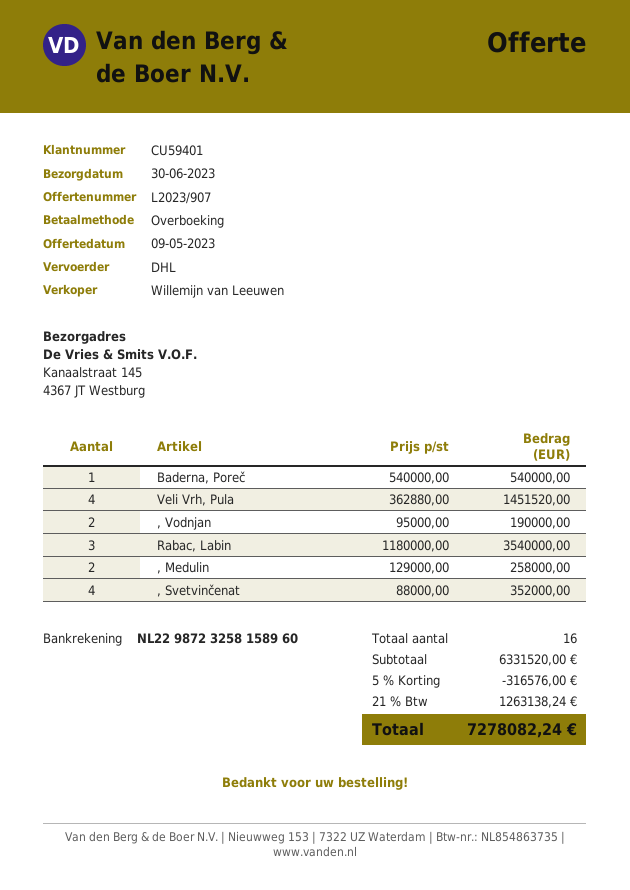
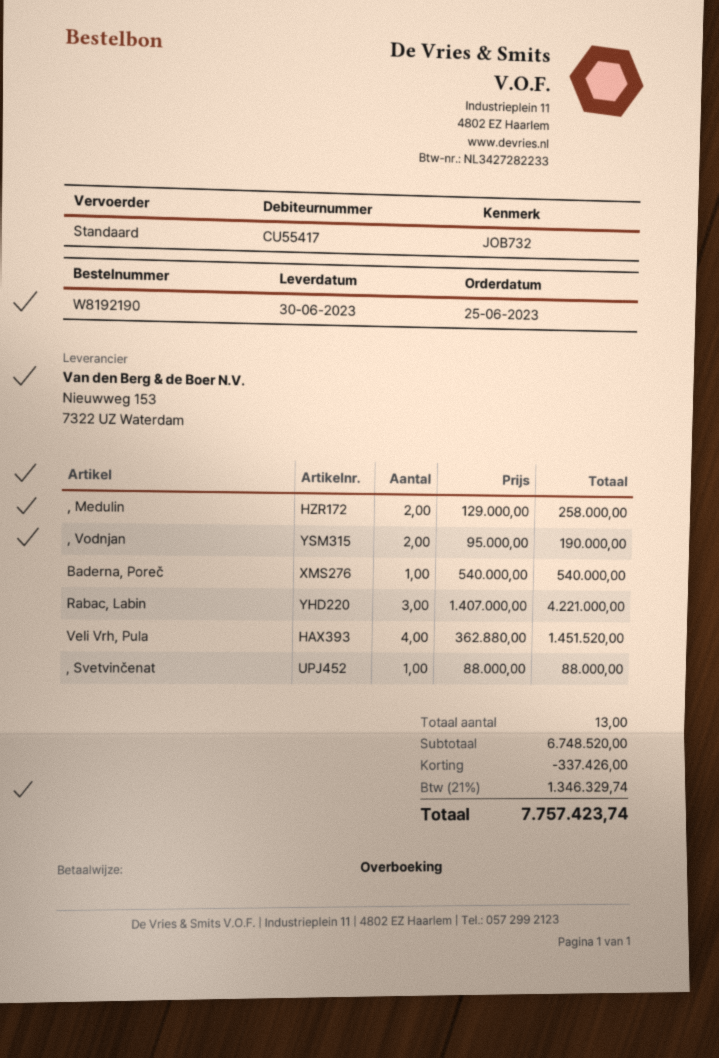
customer number: CU59401 -> CU55417
shipping method: DHL -> standard
Rabac, Labin: 3 x 1180000.00 = 3540000.00 -> 3 x 1407000.00 = 4221000.00
, Svetvinčenat: 4 x 88000.00 = 352000.00 -> 1 x 88000.00 = 88000.00
total quantity: 16 -> 13
subtotal: 6331520.00 -> 6748520.00
discount: 316576.00 -> 337426.00
tax: 21% = 1263138.24 -> 21% = 1346329.74
total: 7278082.24 -> 7757423.74

